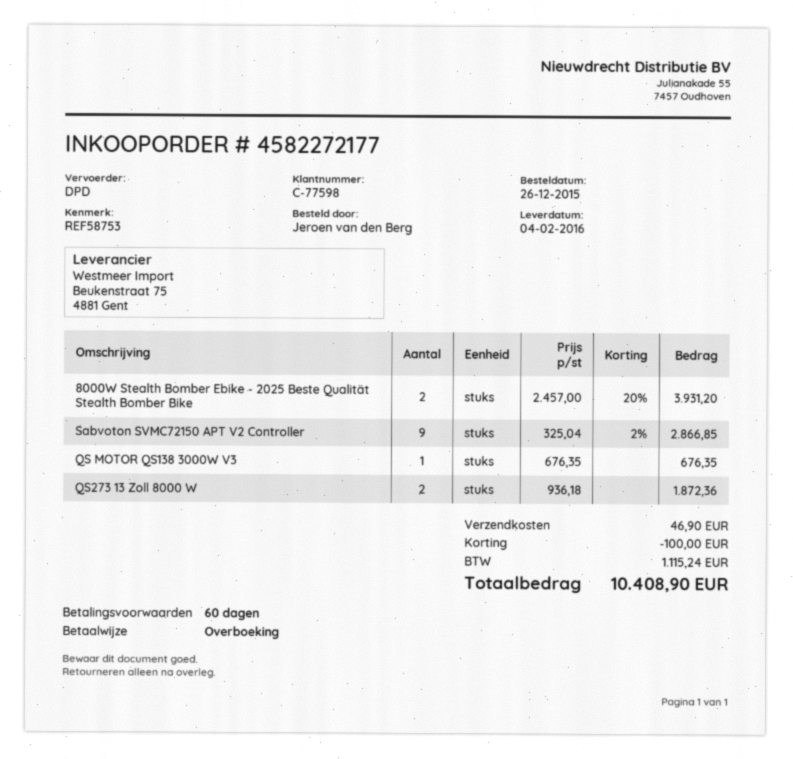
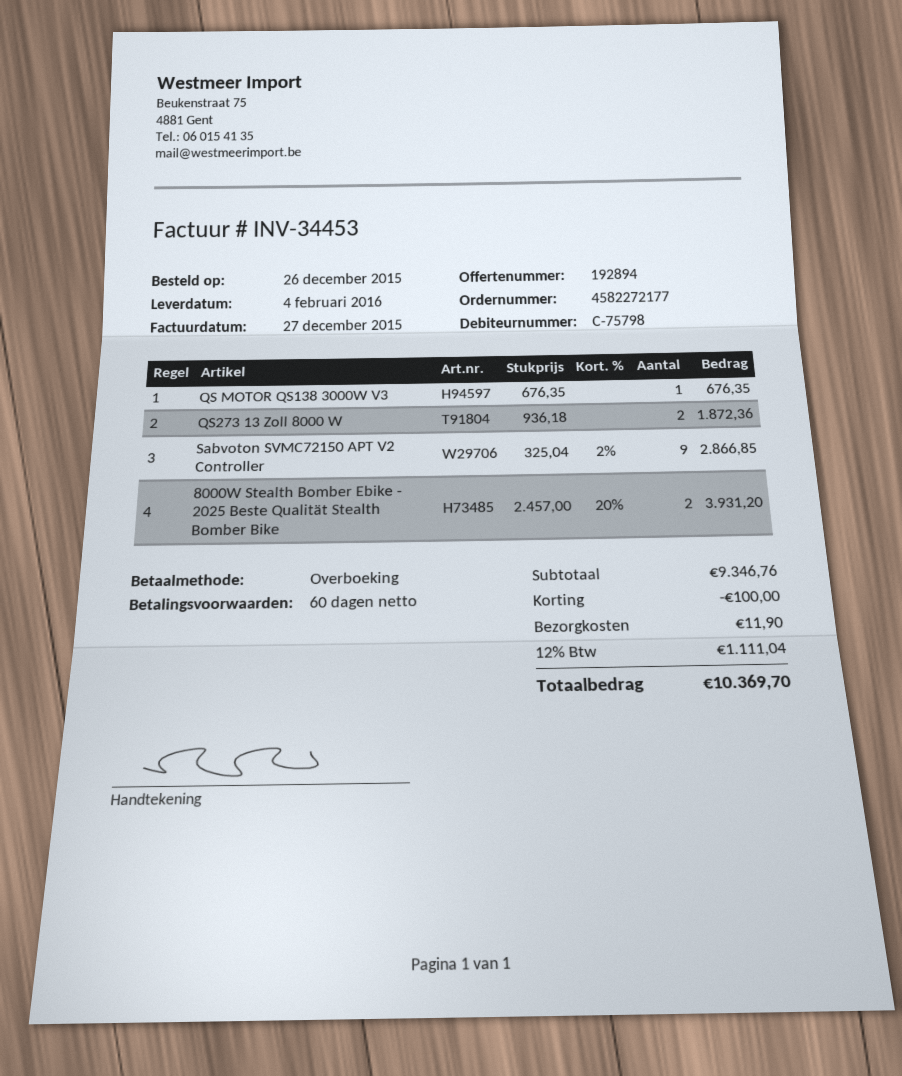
customer number: C-77598 -> C-75798
shipping: 46.90 -> 11.90
tax: 1115.24 -> 1111.04
total: 10408.90 -> 10369.70

